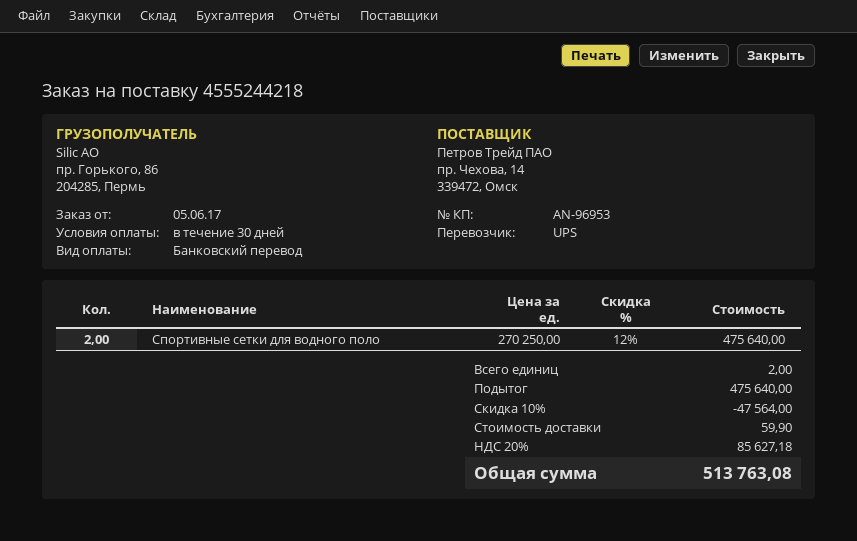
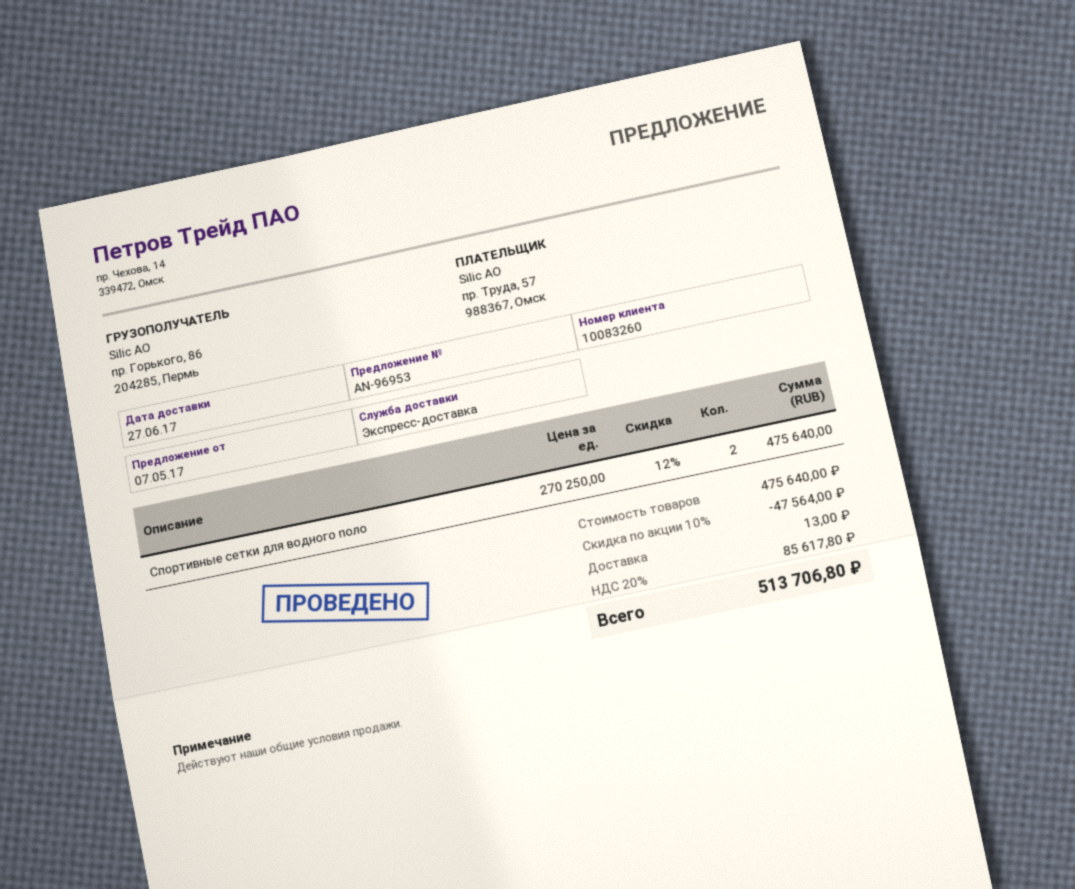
shipping method: UPS -> express
shipping: 59.90 -> 13.00
tax: 20% = 85627.18 -> 20% = 85617.80
total: 513763.08 -> 513706.80

